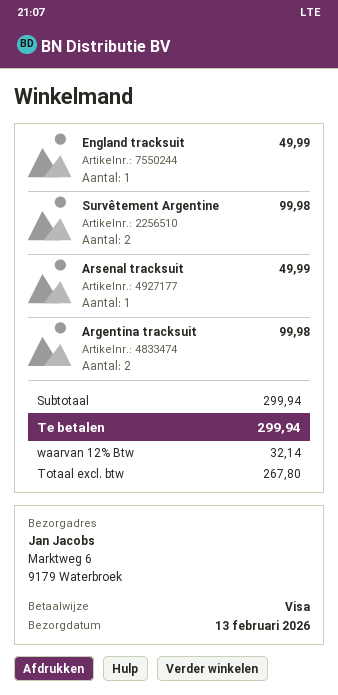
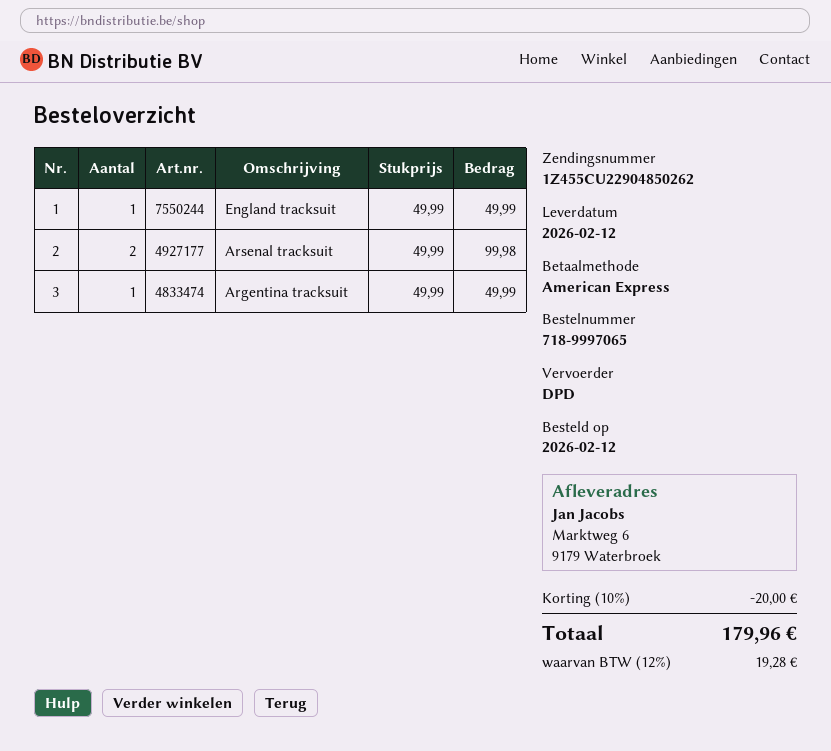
delivery date: 2026-02-13 -> 2026-02-12
payment method: Visa -> American Express
Survêtement Argentine: 2 for 99.98 -> none
Arsenal tracksuit: 1 for 49.99 -> 2 for 99.98
Argentina tracksuit: 2 for 99.98 -> 1 for 49.99
discount: none -> 10% = 20.00
tax: 12% = 32.14 -> 12% = 19.28
total: 299.94 -> 179.96

